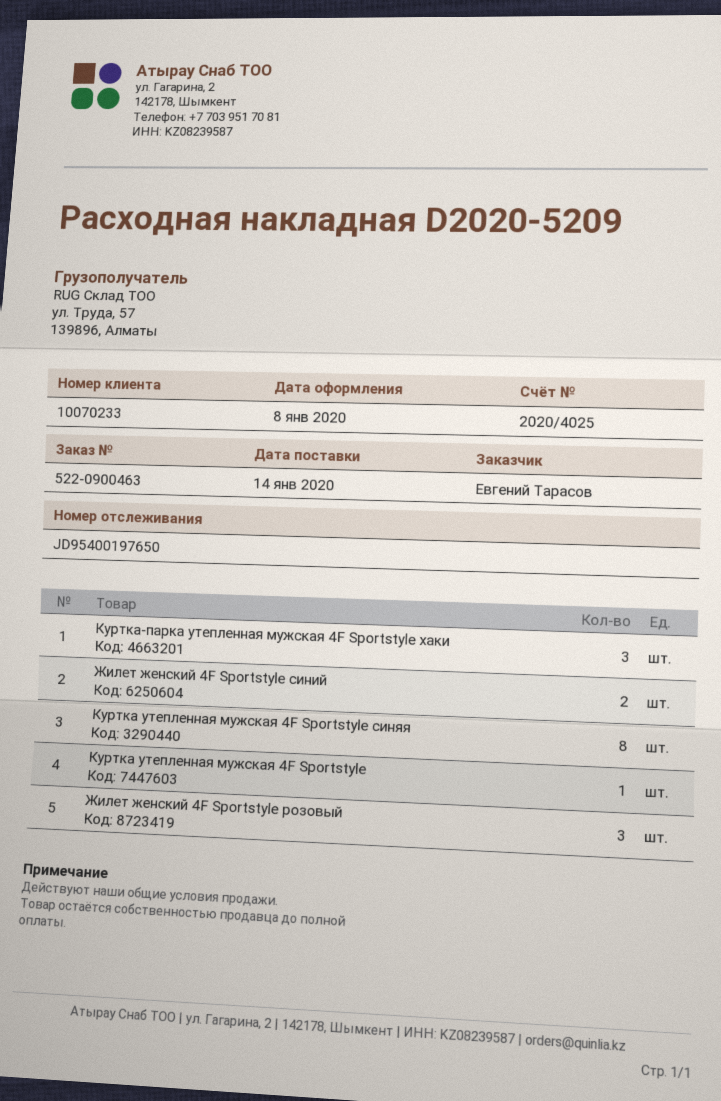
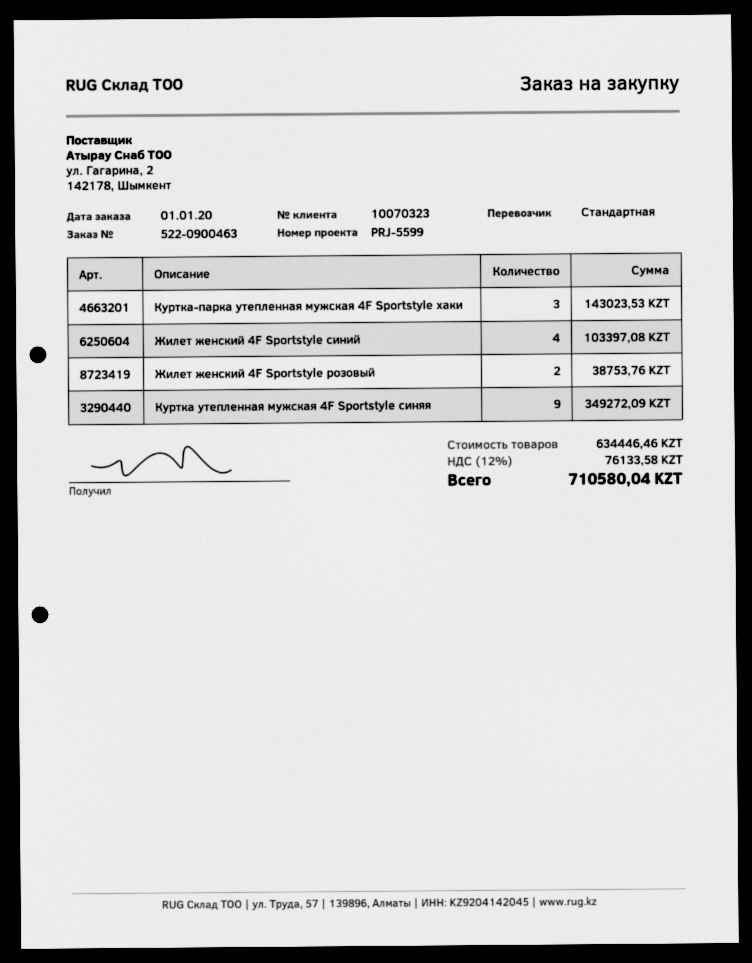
order date: 2020-01-08 -> 2020-01-01
customer number: 10070233 -> 10070323
Жилет женский 4F Sportstyle синий: 2 -> 4
Куртка утепленная мужская 4F Sportstyle синяя: 8 -> 9
Куртка утепленная мужская 4F Sportstyle: 1 -> none
Жилет женский 4F Sportstyle розовый: 3 -> 2

